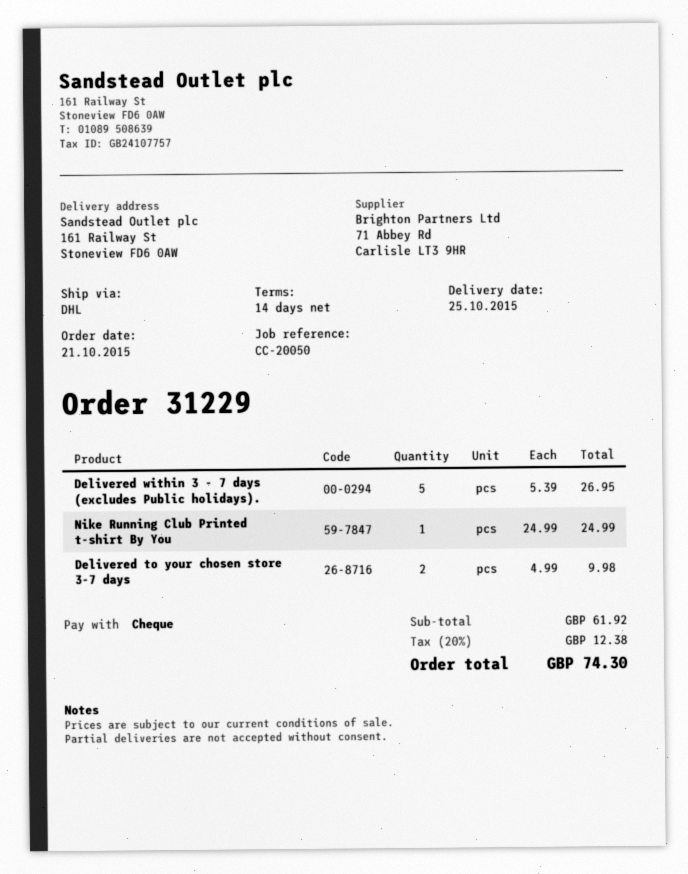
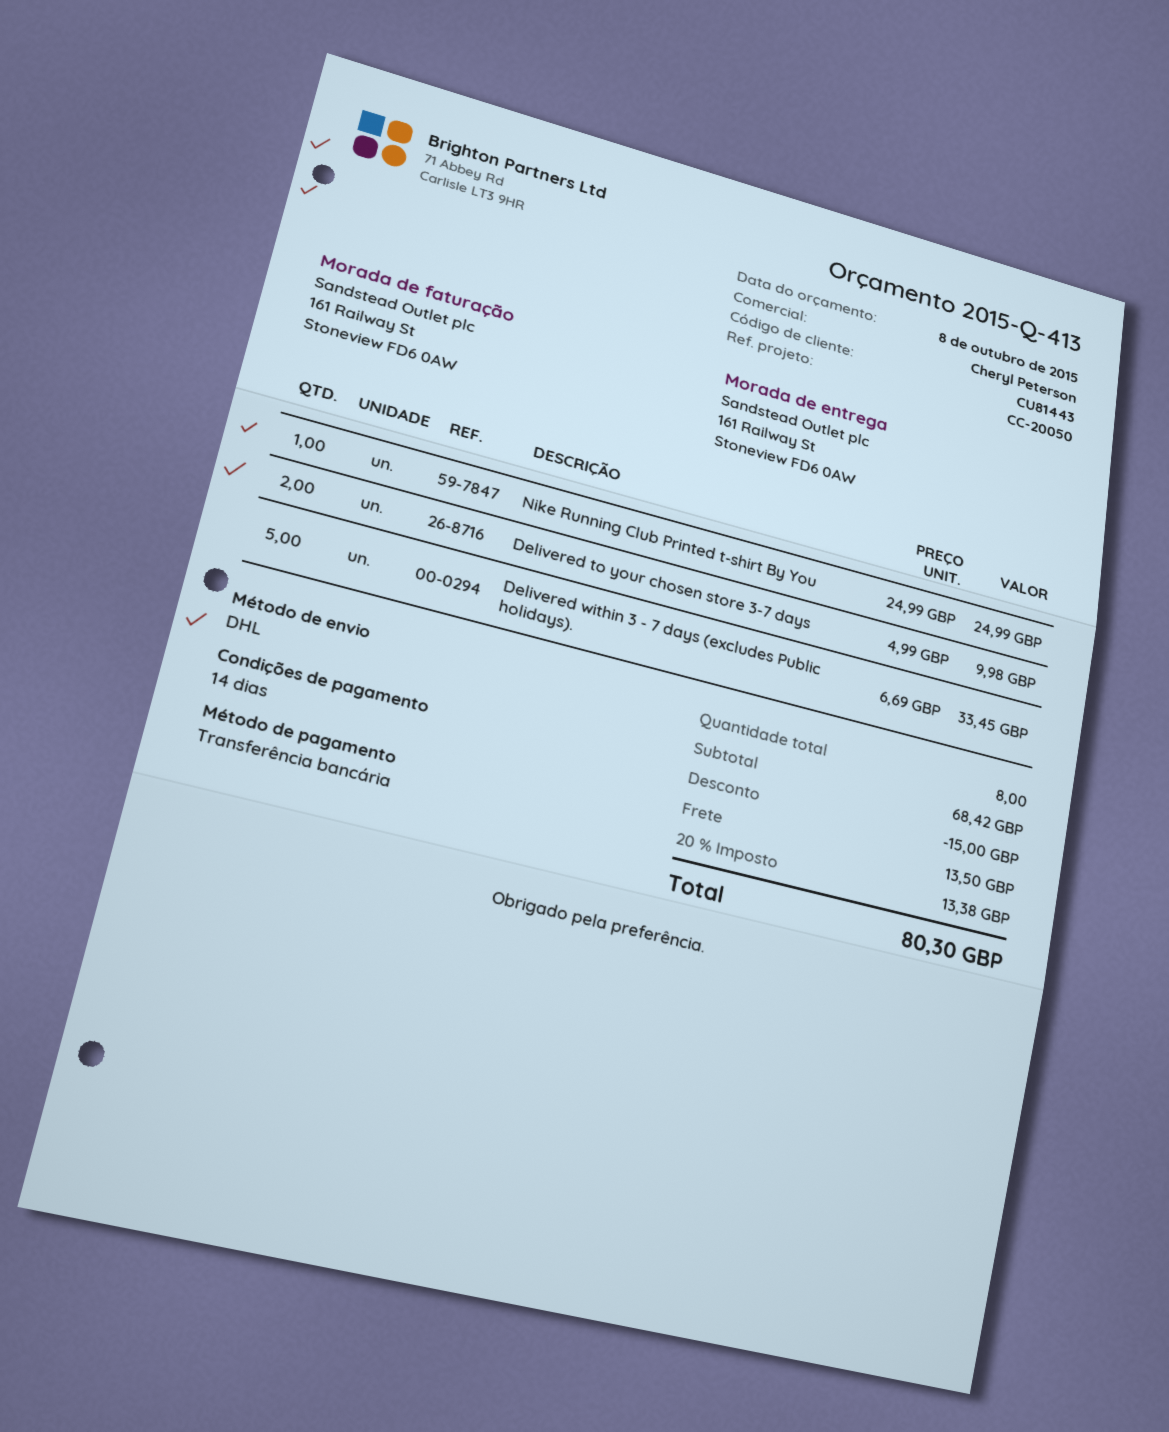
payment method: cheque -> bank transfer
Delivered within 3 - 7 days (excludes Public holidays).: 5 x 5.39 = 26.95 -> 5 x 6.69 = 33.45
subtotal: 61.92 -> 68.42
discount: none -> 15.00
shipping: none -> 13.50
tax: 20% = 12.38 -> 20% = 13.38
total: 74.30 -> 80.30

